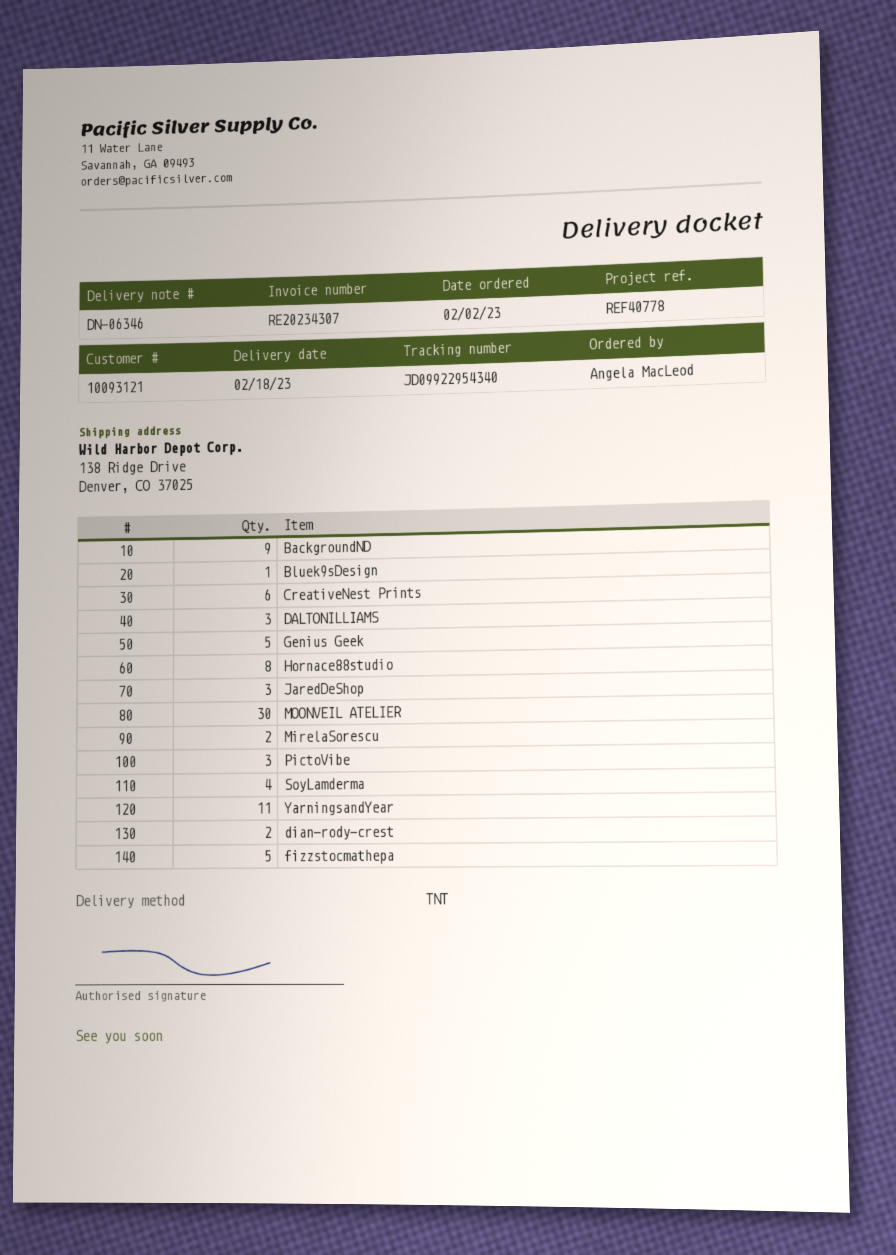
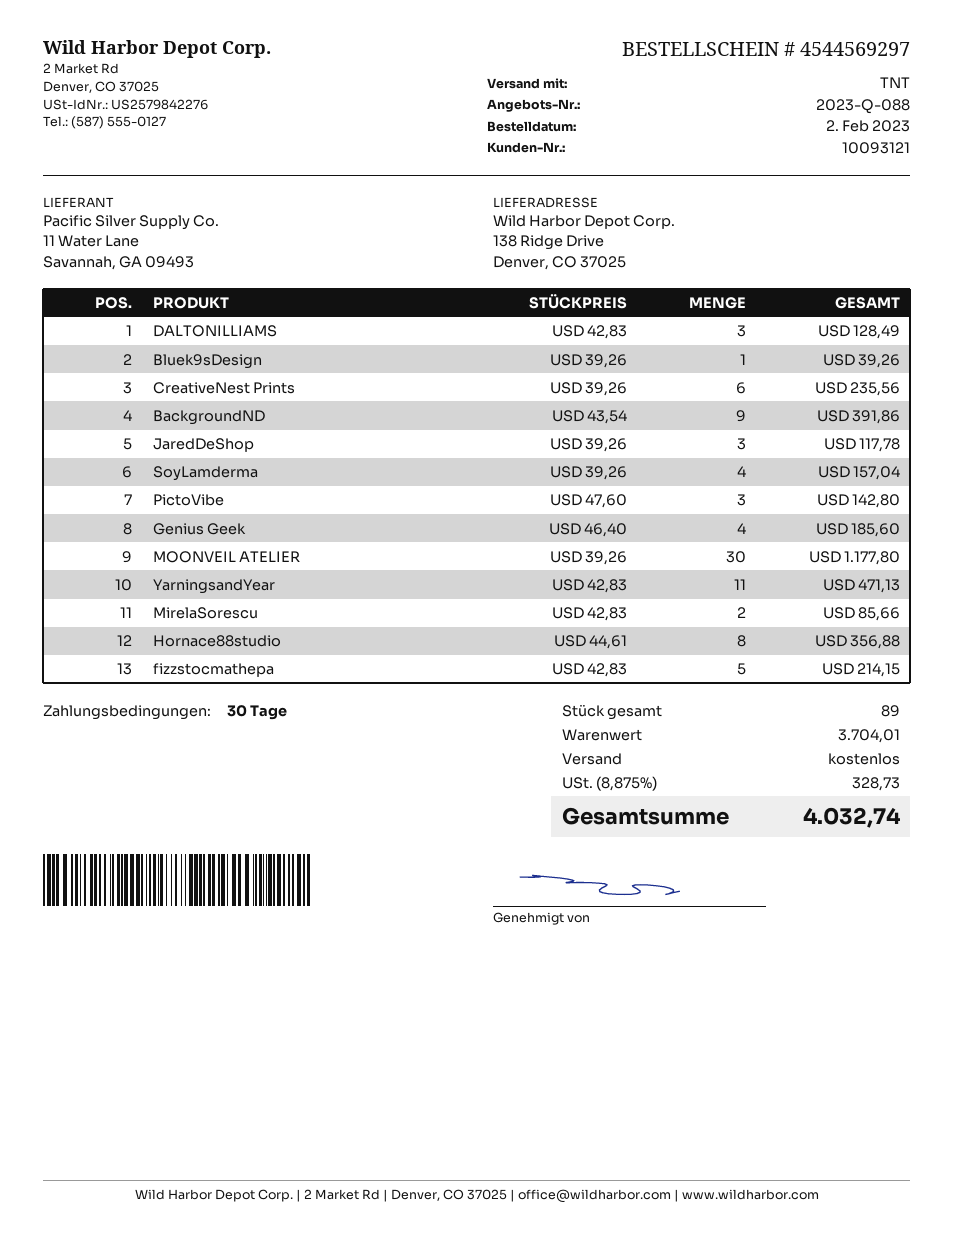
Genius Geek: 5 -> 4
dian-rody-crest: 2 -> none

